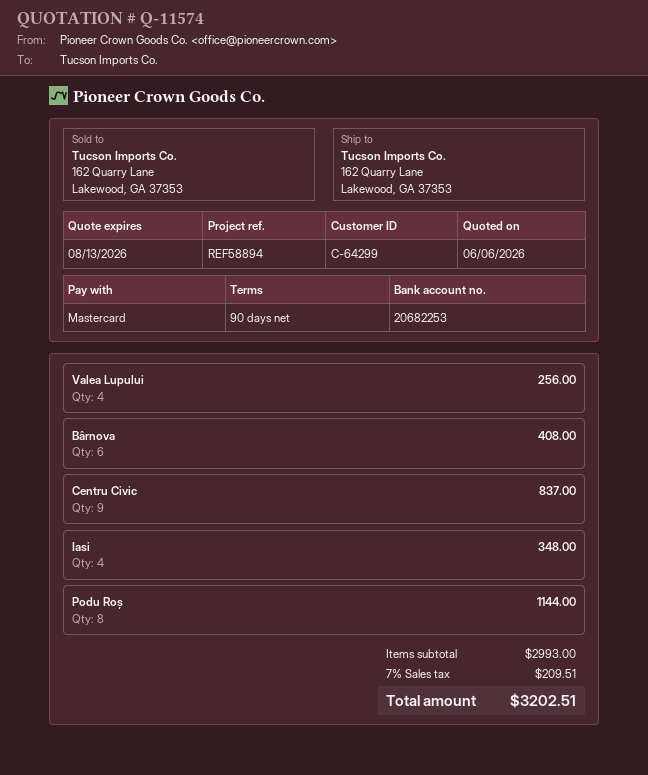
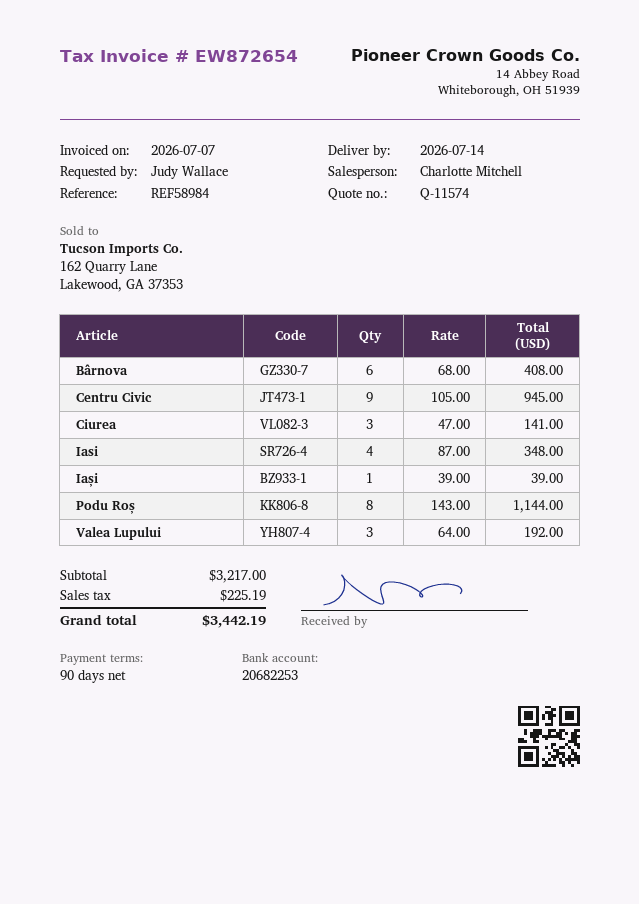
reference: REF58894 -> REF58984
Valea Lupului: 4 for 256.00 -> 3 for 192.00
Centru Civic: 9 for 837.00 -> 9 for 945.00
Ciurea: none -> 3 for 141.00
Iași: none -> 1 for 39.00
subtotal: 2993.00 -> 3217.00
tax: 209.51 -> 225.19
total: 3202.51 -> 3442.19

